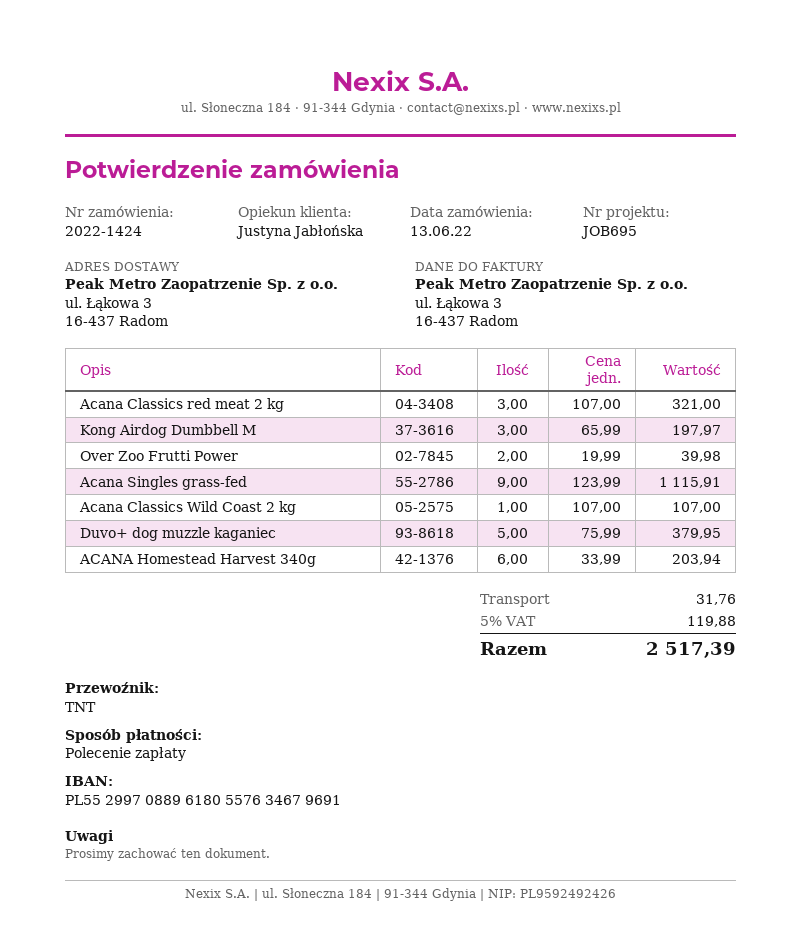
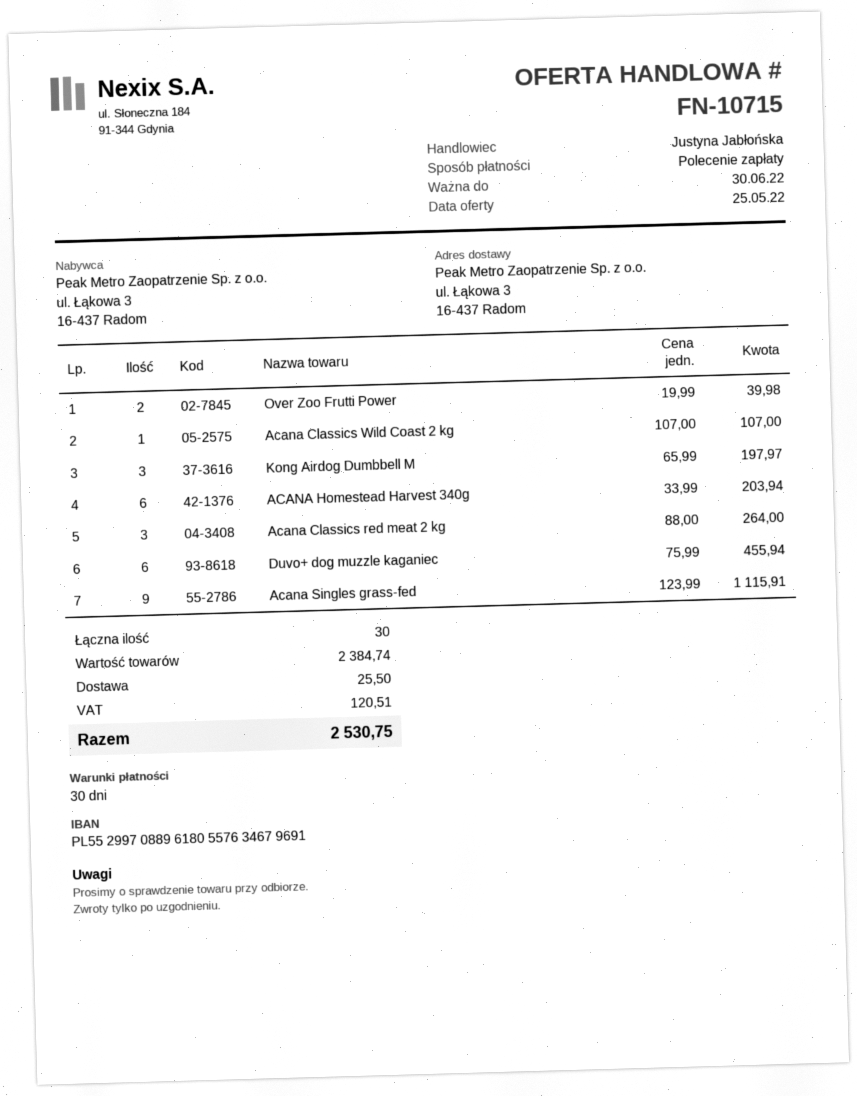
Acana Classics red meat 2 kg: 3 x 107.00 = 321.00 -> 3 x 88.00 = 264.00
Duvo+ dog muzzle kaganiec: 5 x 75.99 = 379.95 -> 6 x 75.99 = 455.94
shipping: 31.76 -> 25.50
tax: 119.88 -> 120.51
total: 2517.39 -> 2530.75

